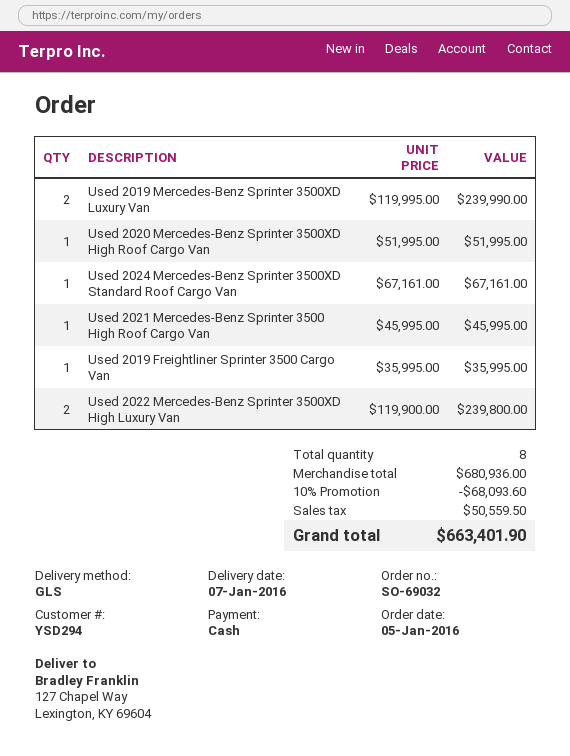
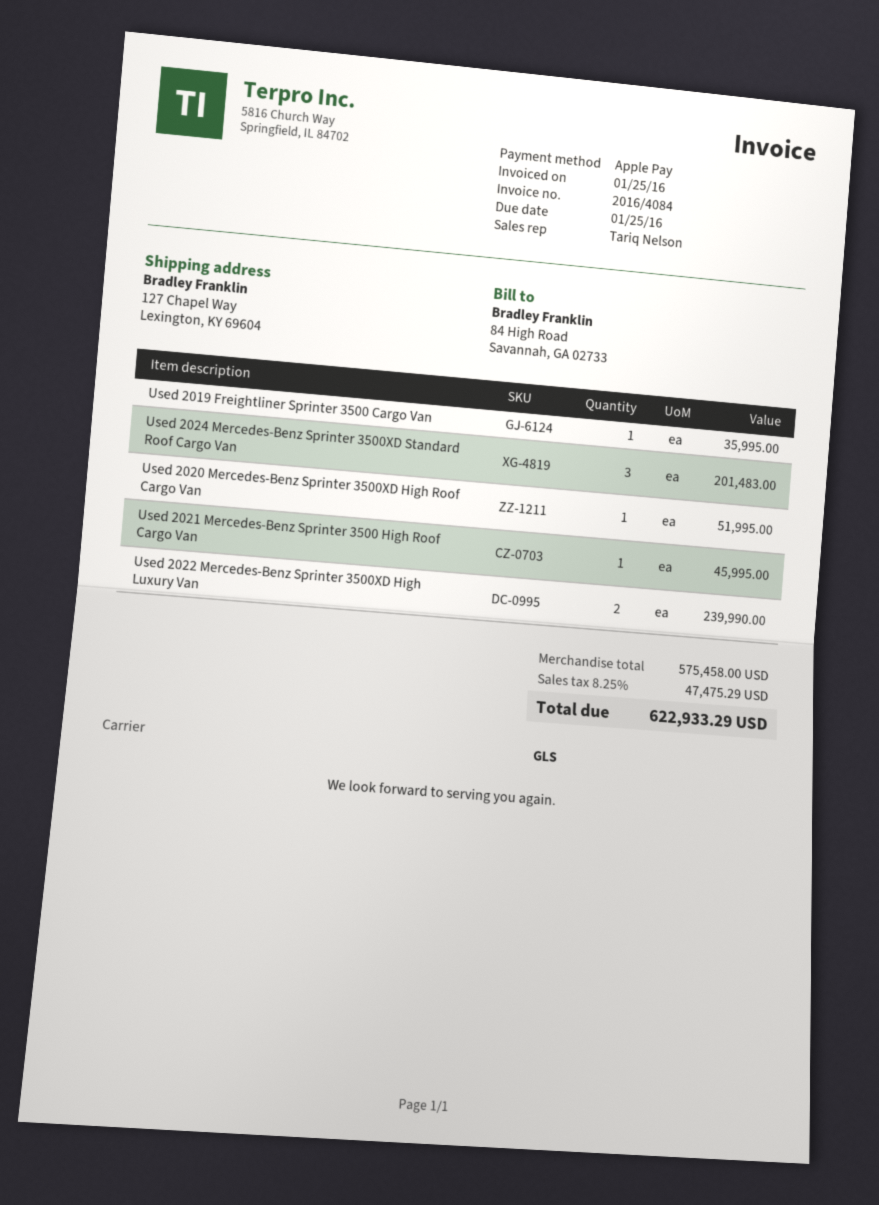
payment method: cash -> Apple Pay
Used 2019 Mercedes-Benz Sprinter 3500XD Luxury Van: 2 for 239990.00 -> none
Used 2024 Mercedes-Benz Sprinter 3500XD Standard Roof Cargo Van: 1 for 67161.00 -> 3 for 201483.00
Used 2022 Mercedes-Benz Sprinter 3500XD High Luxury Van: 2 for 239800.00 -> 2 for 239990.00
subtotal: 680936.00 -> 575458.00
discount: 10% = 68093.60 -> none
tax: 50559.50 -> 47475.29
total: 663401.90 -> 622933.29

